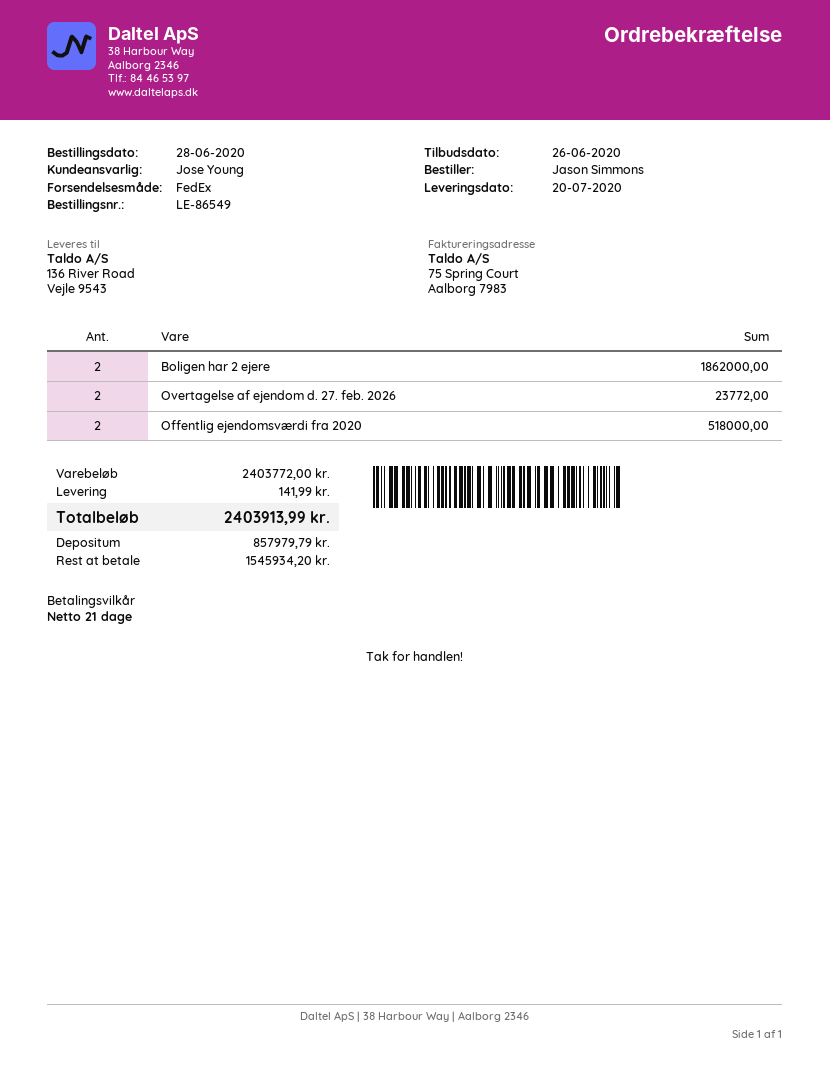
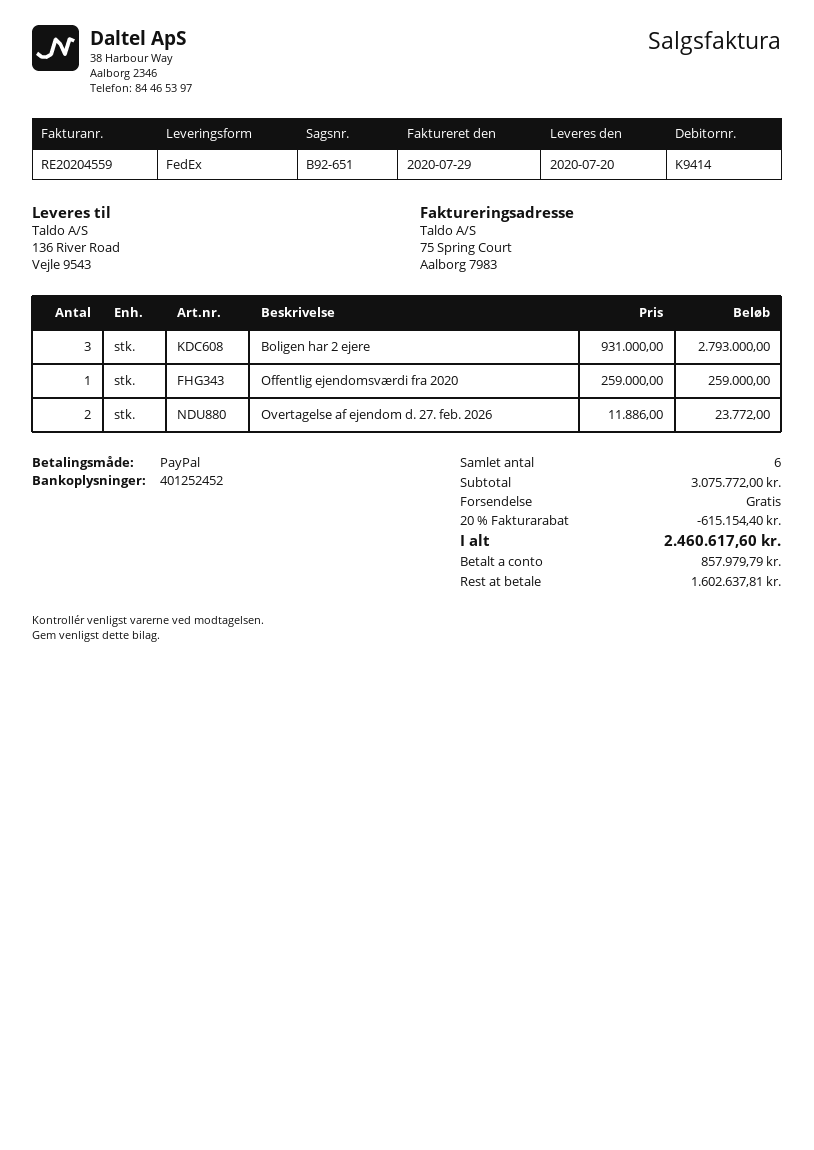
Boligen har 2 ejere: 2 for 1862000.00 -> 3 for 2793000.00
Offentlig ejendomsværdi fra 2020: 2 for 518000.00 -> 1 for 259000.00
subtotal: 2403772.00 -> 3075772.00
discount: none -> 20% = 615154.40
shipping: 141.99 -> 0.00
total: 2403913.99 -> 2460617.60
balance: 1545934.20 -> 1602637.81

